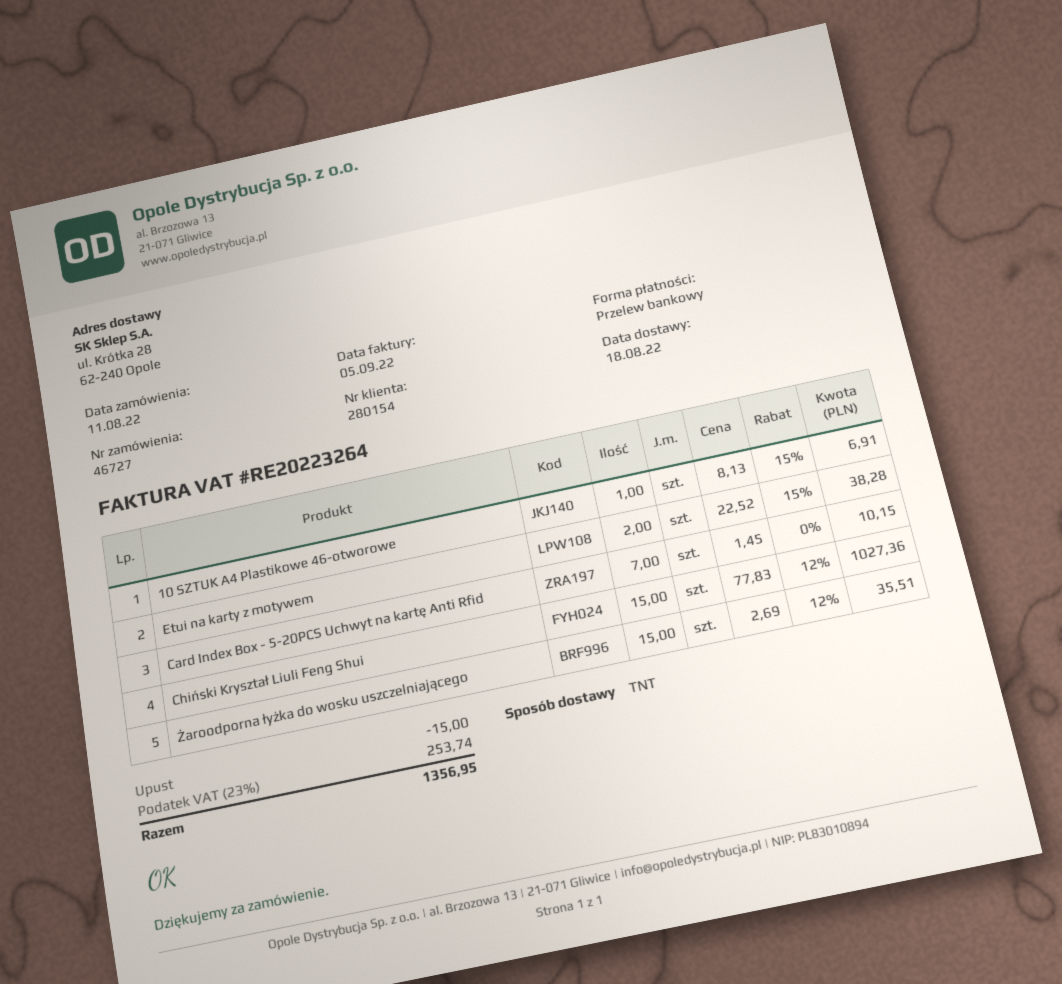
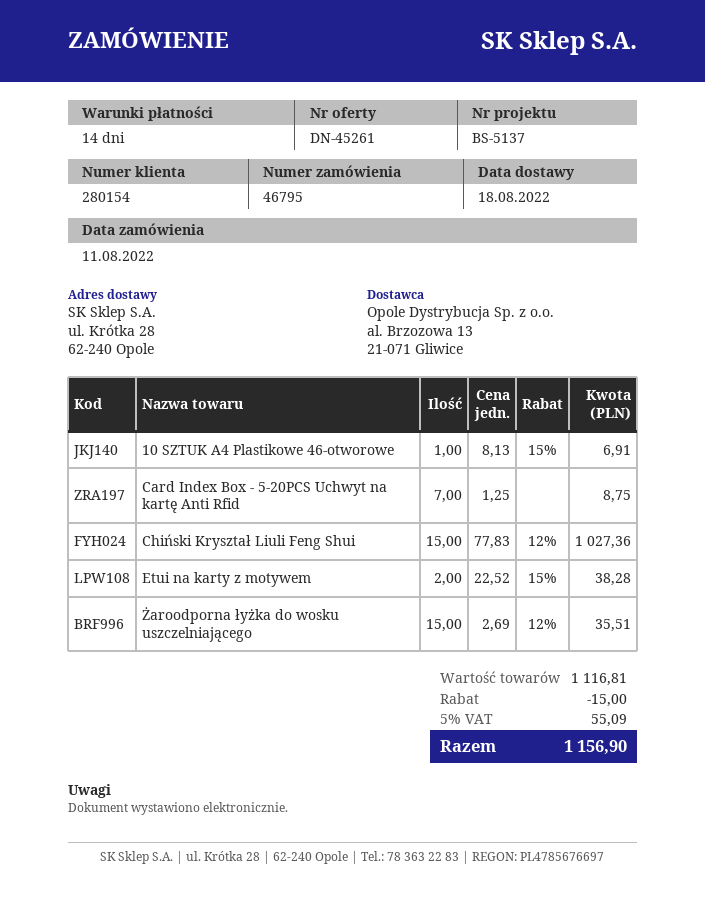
order number: 46727 -> 46795
Card Index Box - 5-20PCS Uchwyt na kartę Anti Rfid: 7 x 1.45 = 10.15 -> 7 x 1.25 = 8.75
tax: 23% = 253.74 -> 5% = 55.09
total: 1356.95 -> 1156.90

